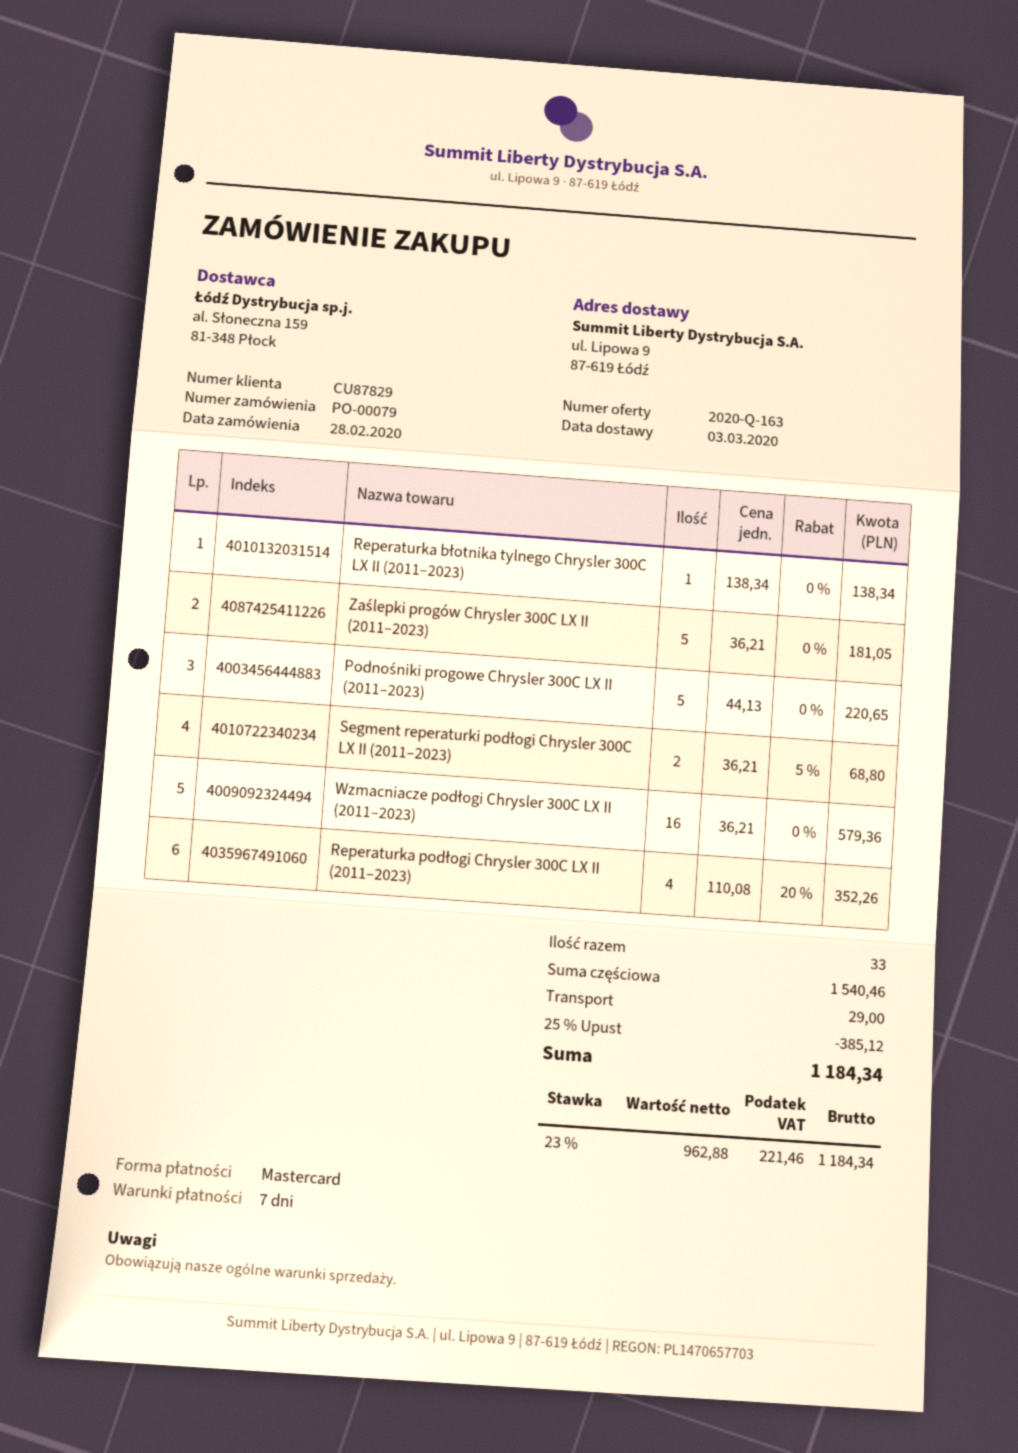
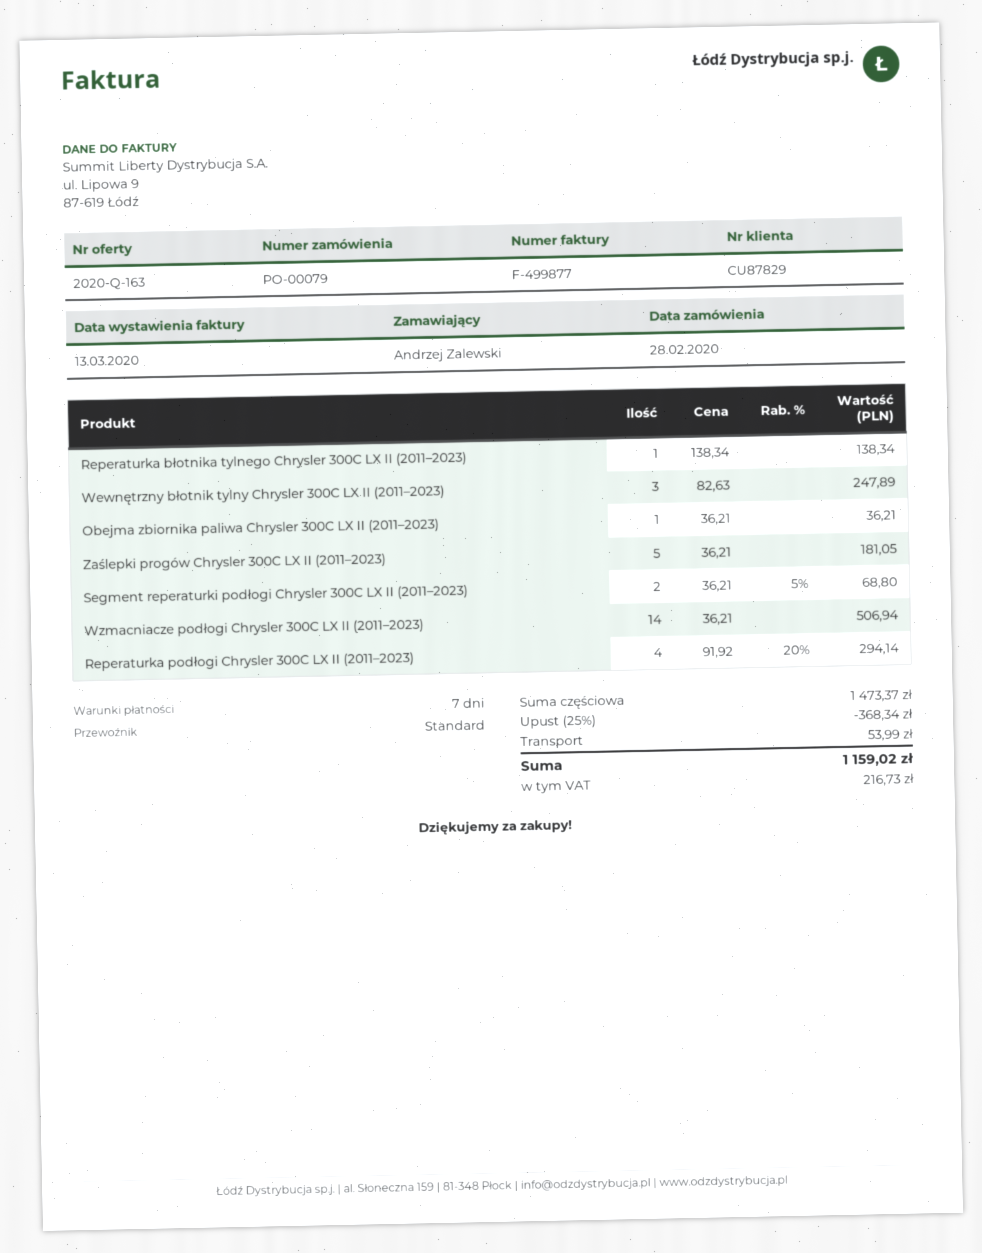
Podnośniki progowe Chrysler 300C LX II (2011–2023): 5 x 44.13 = 220.65 -> none
Wzmacniacze podłogi Chrysler 300C LX II (2011–2023): 16 x 36.21 = 579.36 -> 14 x 36.21 = 506.94
Reperaturka podłogi Chrysler 300C LX II (2011–2023): 4 x 110.08 - 20% = 352.26 -> 4 x 91.92 - 20% = 294.14
Wewnętrzny błotnik tylny Chrysler 300C LX II (2011–2023): none -> 3 x 82.63 = 247.89
Obejma zbiornika paliwa Chrysler 300C LX II (2011–2023): none -> 1 x 36.21 = 36.21
subtotal: 1540.46 -> 1473.37
discount: 25% = 385.12 -> 25% = 368.34
shipping: 29.00 -> 53.99
tax: 221.46 -> 216.73
total: 1184.34 -> 1159.02

